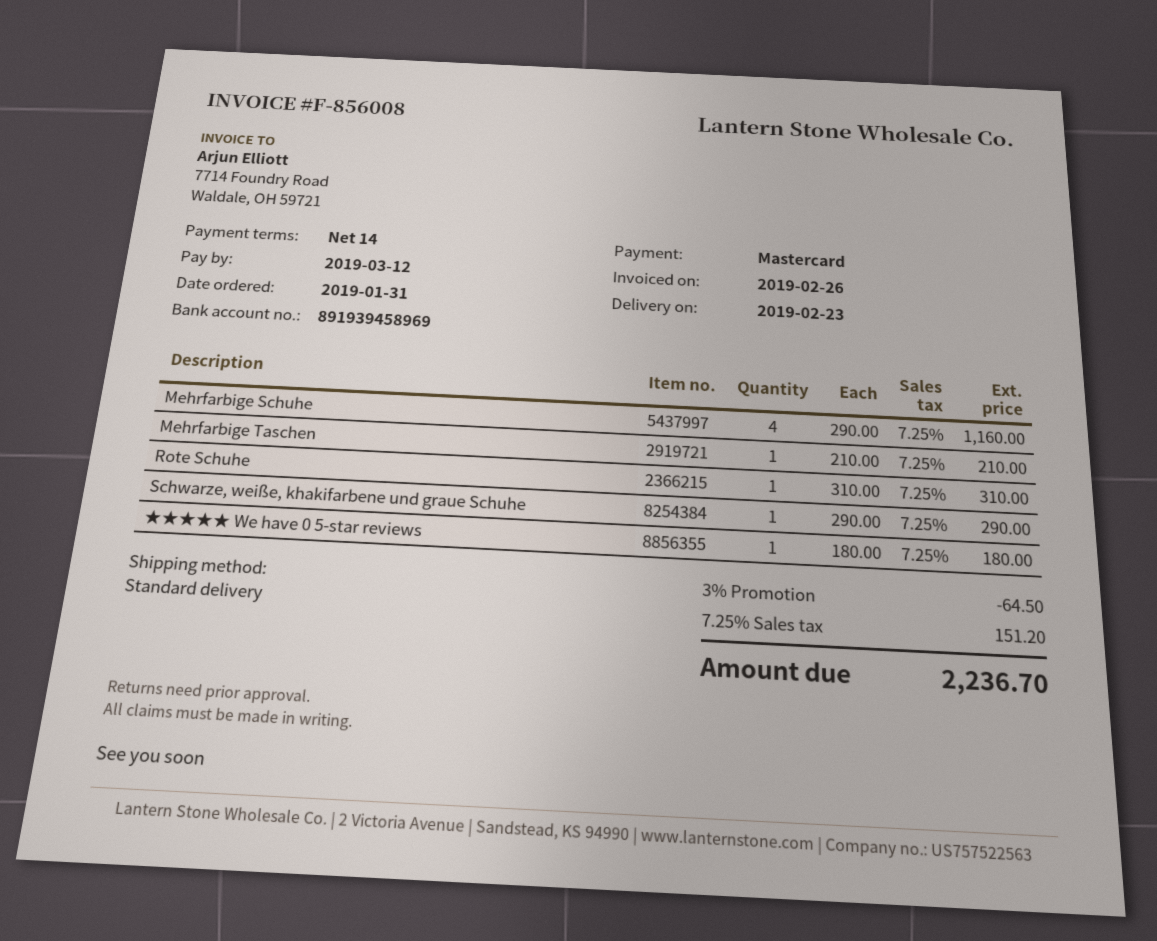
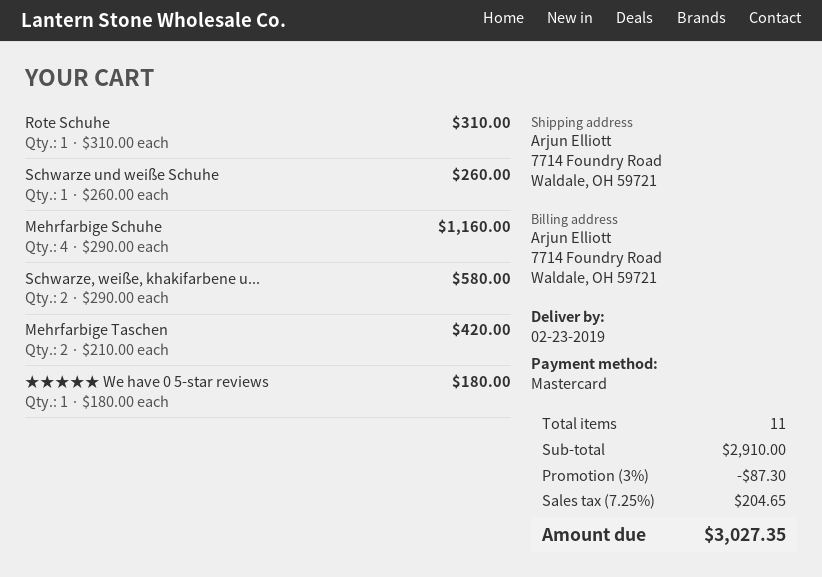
Mehrfarbige Taschen: 1 x 210.00 = 210.00 -> 2 x 210.00 = 420.00
Schwarze, weiße, khakifarbene und graue Schuhe: 1 x 290.00 = 290.00 -> 2 x 290.00 = 580.00
Schwarze und weiße Schuhe: none -> 1 x 260.00 = 260.00
discount: 3% = 64.50 -> 3% = 87.30
tax: 7.25% = 151.20 -> 7.25% = 204.65
total: 2236.70 -> 3027.35

